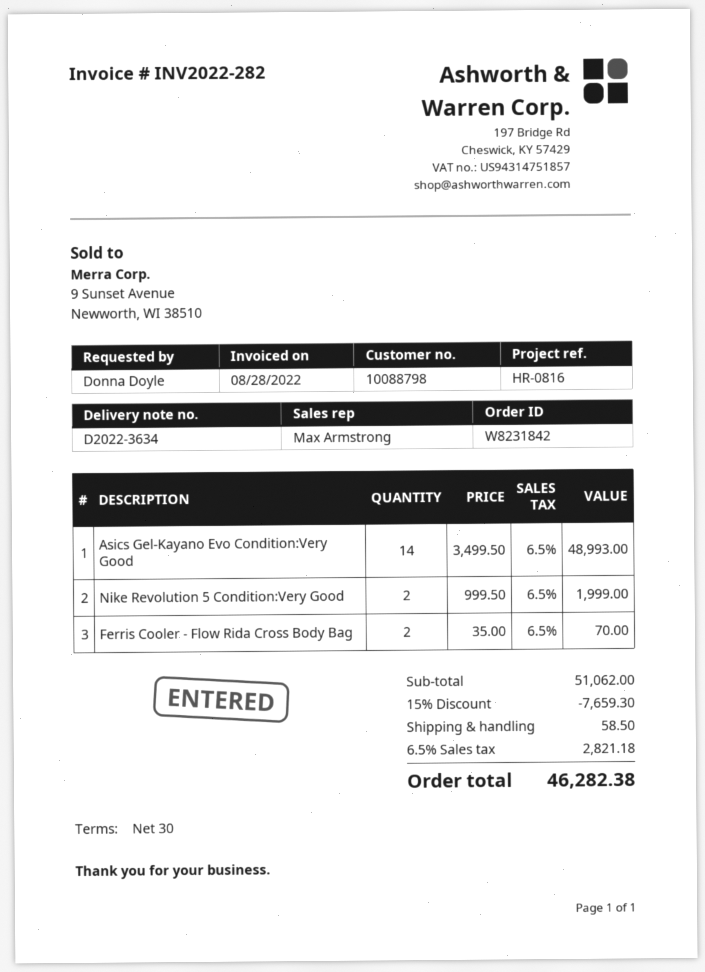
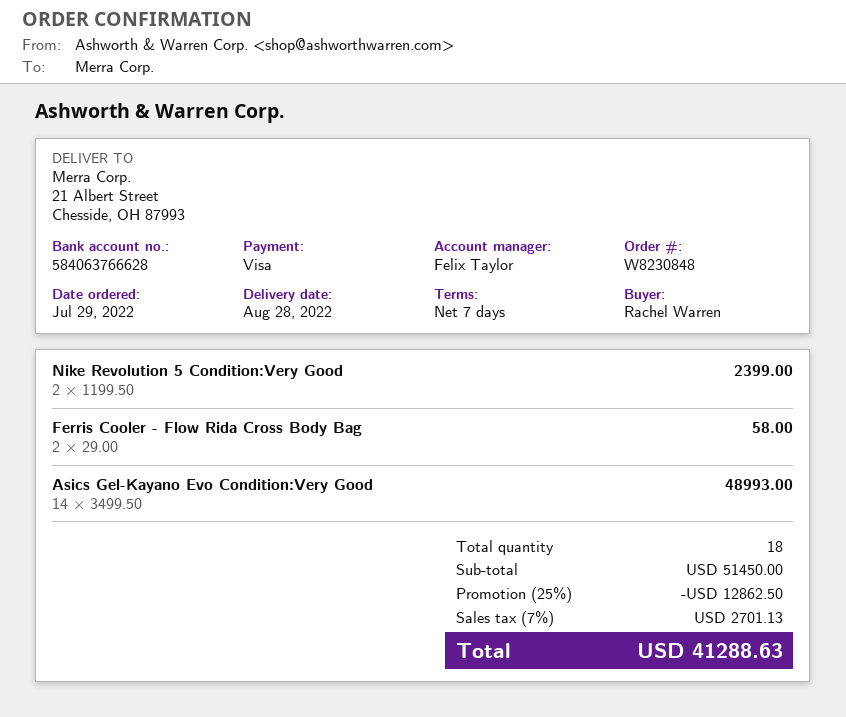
order number: W8231842 -> W8230848
payment terms: 30 days -> 7 days
ordered by: Donna Doyle -> Rachel Warren
sales rep: Max Armstrong -> Felix Taylor
Nike Revolution 5 Condition:Very Good: 2 x 999.50 = 1999.00 -> 2 x 1199.50 = 2399.00
Ferris Cooler - Flow Rida Cross Body Bag: 2 x 35.00 = 70.00 -> 2 x 29.00 = 58.00
subtotal: 51062.00 -> 51450.00
discount: 15% = 7659.30 -> 25% = 12862.50
shipping: 58.50 -> none
tax: 6.5% = 2821.18 -> 7% = 2701.13
total: 46282.38 -> 41288.63

